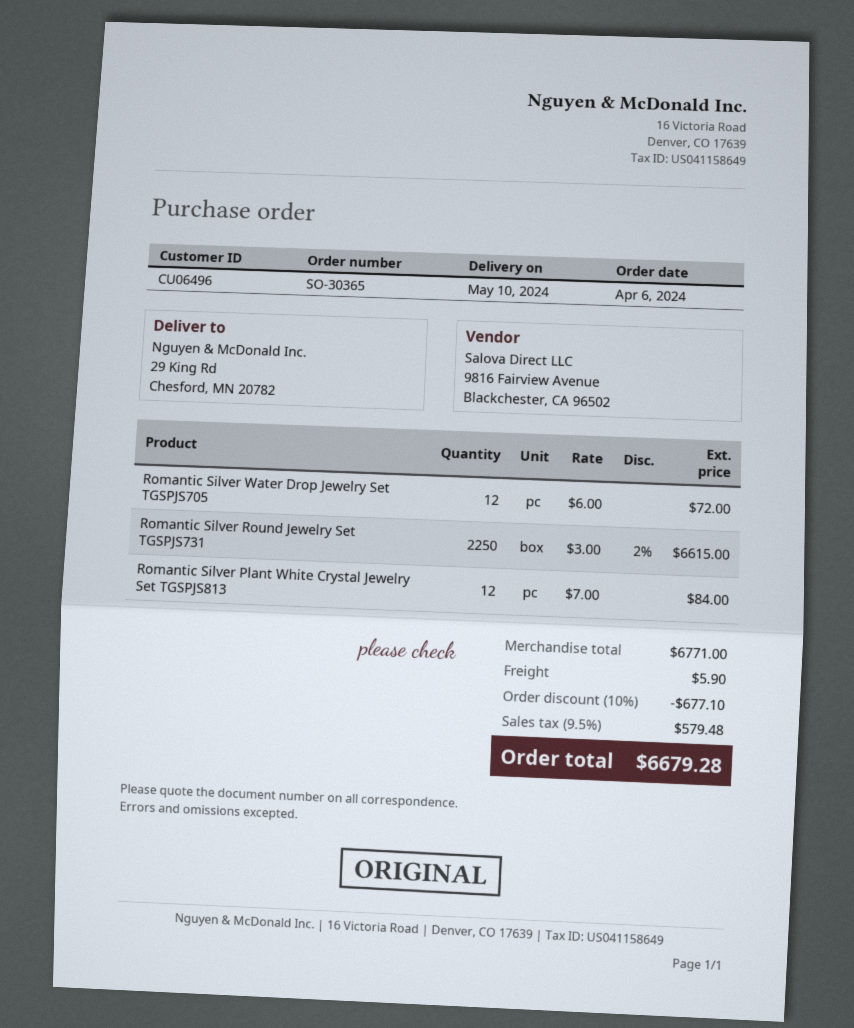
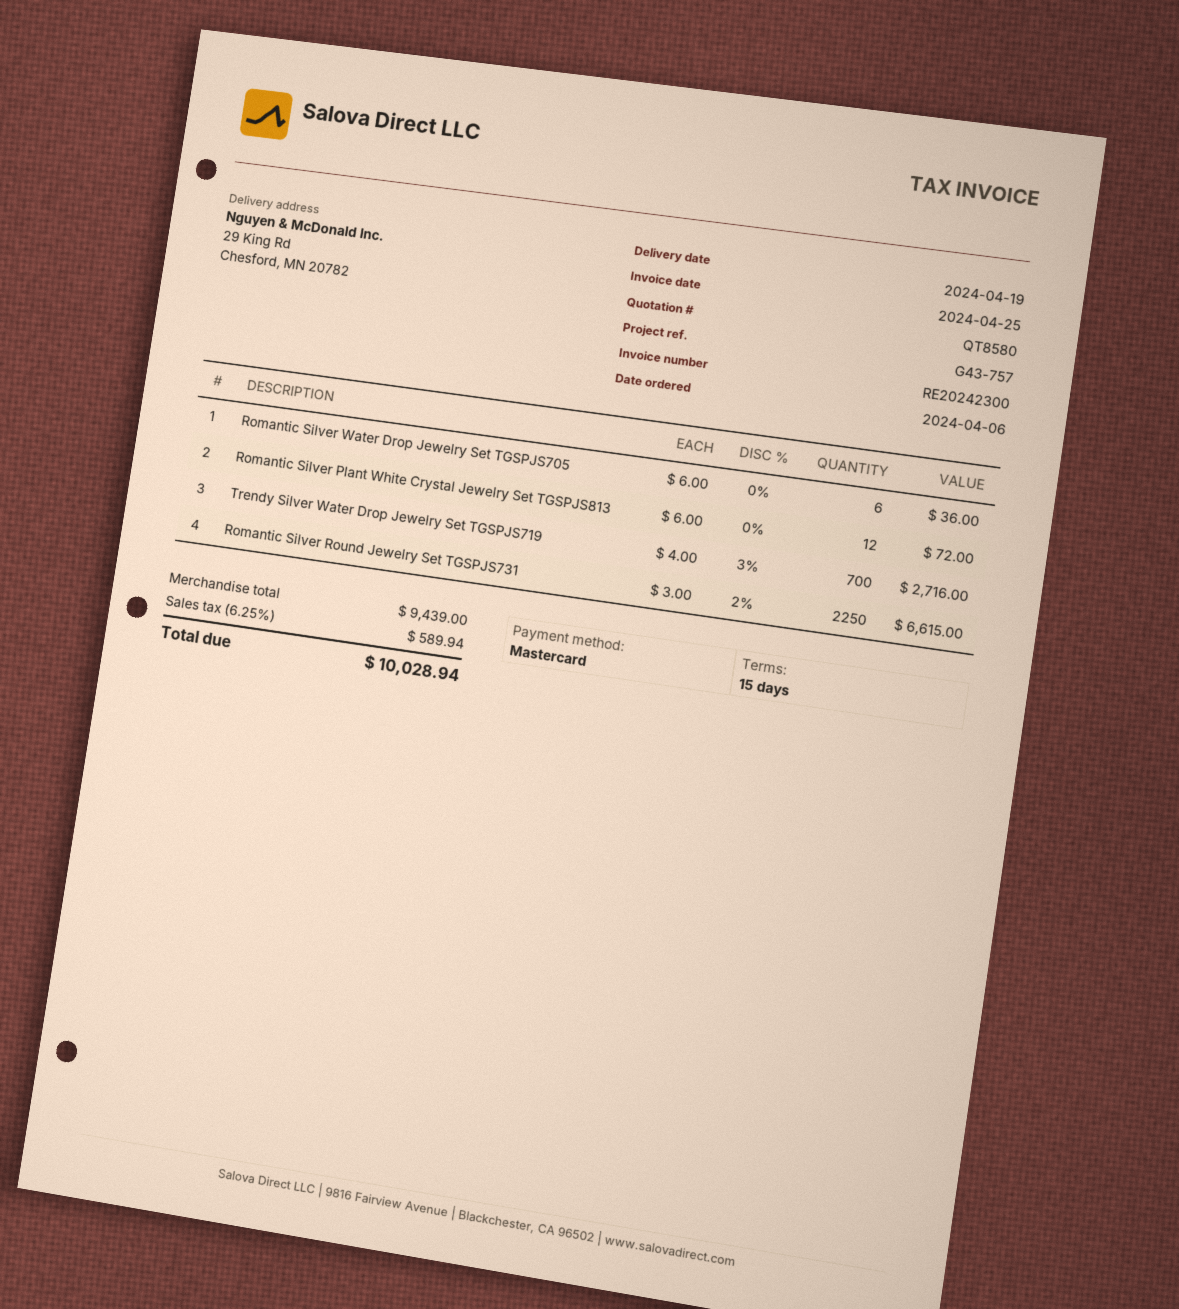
delivery date: 2024-05-10 -> 2024-04-19
Romantic Silver Water Drop Jewelry Set TGSPJS705: 12 x 6.00 = 72.00 -> 6 x 6.00 = 36.00
Romantic Silver Plant White Crystal Jewelry Set TGSPJS813: 12 x 7.00 = 84.00 -> 12 x 6.00 = 72.00
Trendy Silver Water Drop Jewelry Set TGSPJS719: none -> 700 x 4.00 - 3% = 2716.00
subtotal: 6771.00 -> 9439.00
discount: 10% = 677.10 -> none
shipping: 5.90 -> none
tax: 9.5% = 579.48 -> 6.25% = 589.94
total: 6679.28 -> 10028.94

